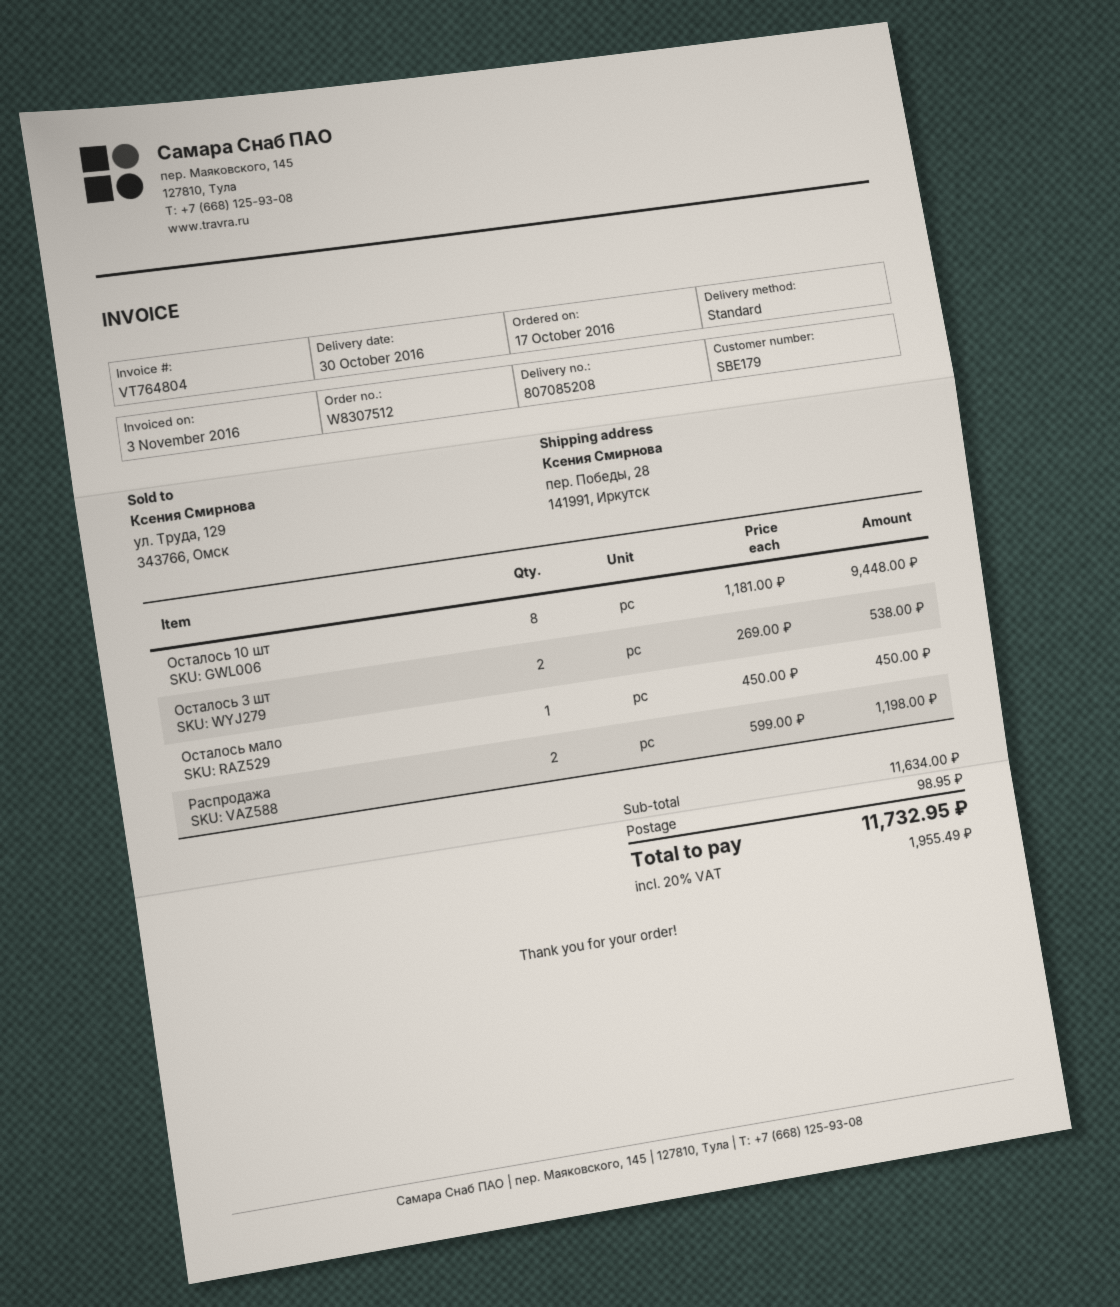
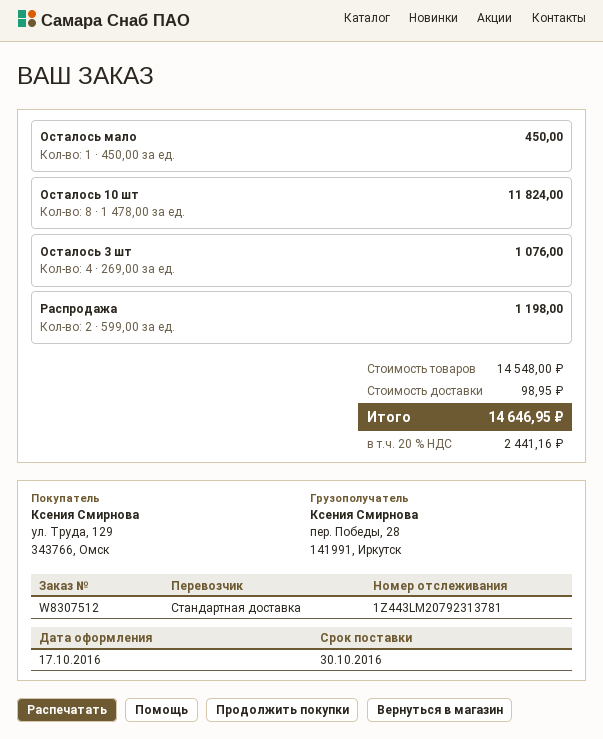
Осталось 10 шт: 8 x 1181.00 = 9448.00 -> 8 x 1478.00 = 11824.00
Осталось 3 шт: 2 x 269.00 = 538.00 -> 4 x 269.00 = 1076.00
subtotal: 11634.00 -> 14548.00
tax: 20% = 1955.49 -> 20% = 2441.16
total: 11732.95 -> 14646.95

